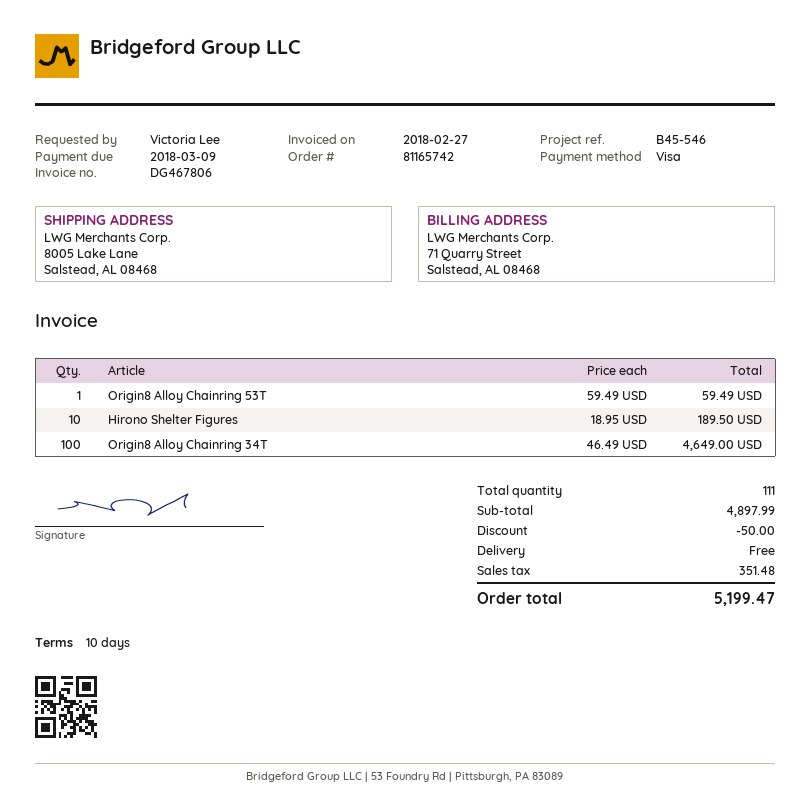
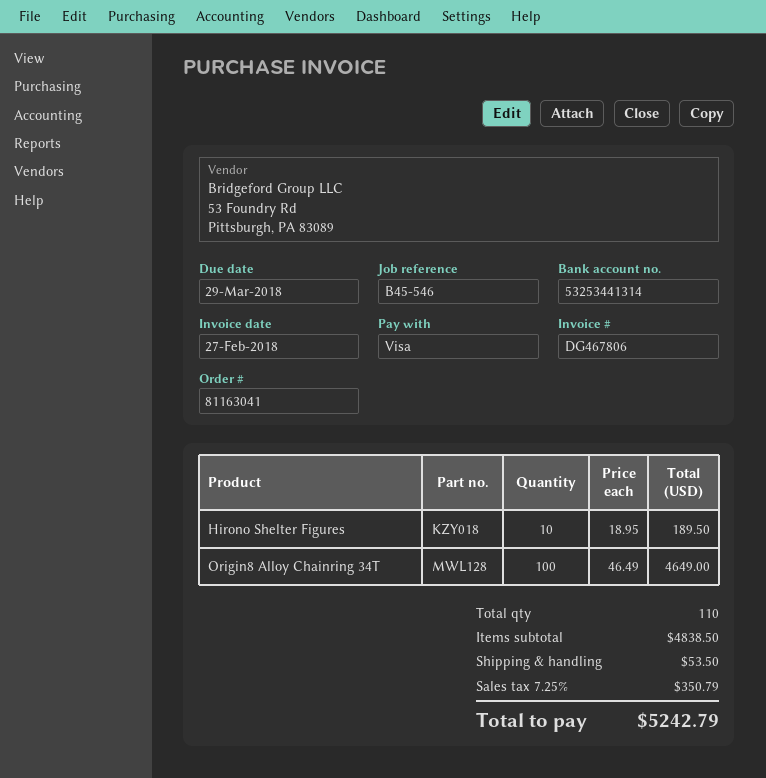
order number: 81165742 -> 81163041
due date: 2018-03-09 -> 2018-03-29
Origin8 Alloy Chainring 53T: 1 x 59.49 = 59.49 -> none
total quantity: 111 -> 110
subtotal: 4897.99 -> 4838.50
discount: 50.00 -> none
shipping: 0.00 -> 53.50
tax: 351.48 -> 350.79
total: 5199.47 -> 5242.79

